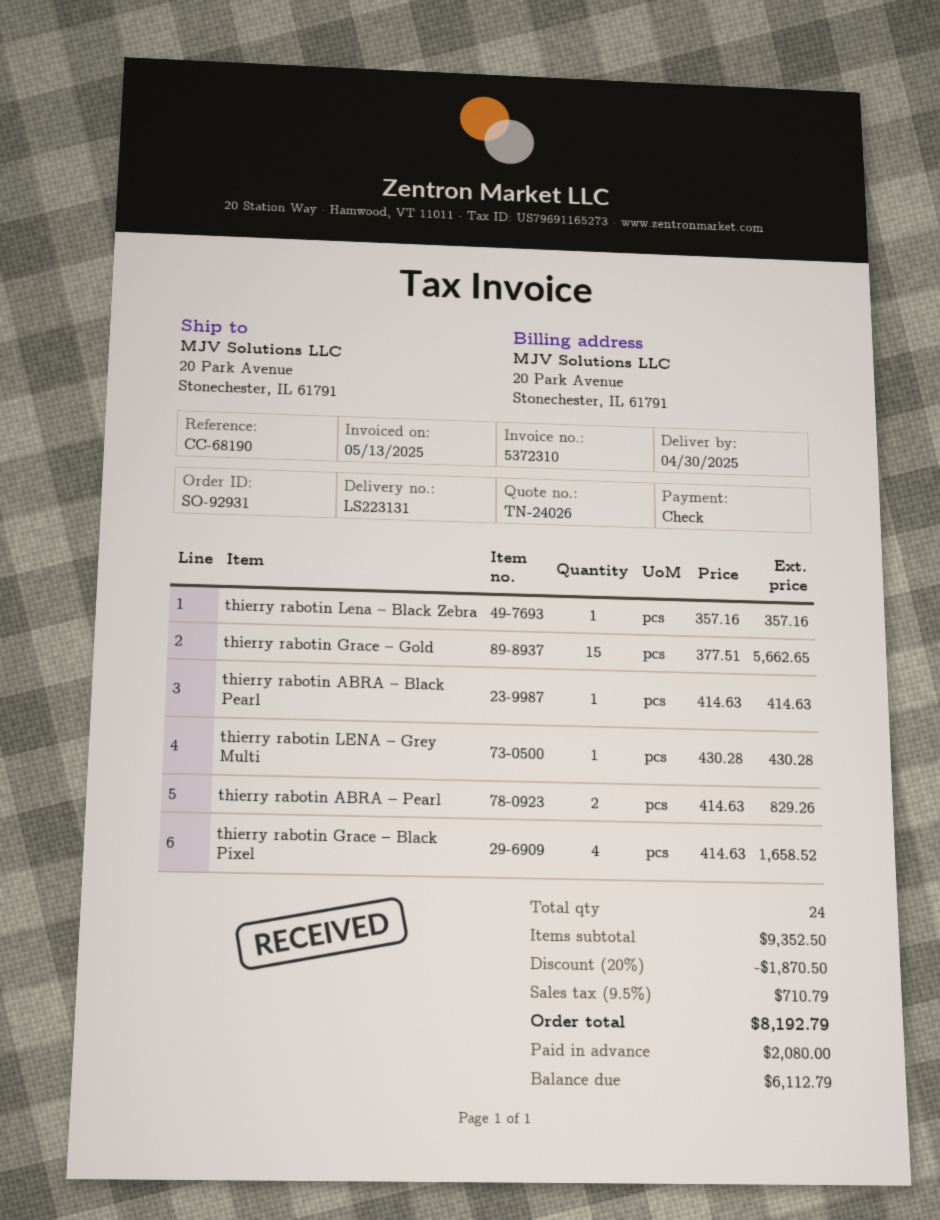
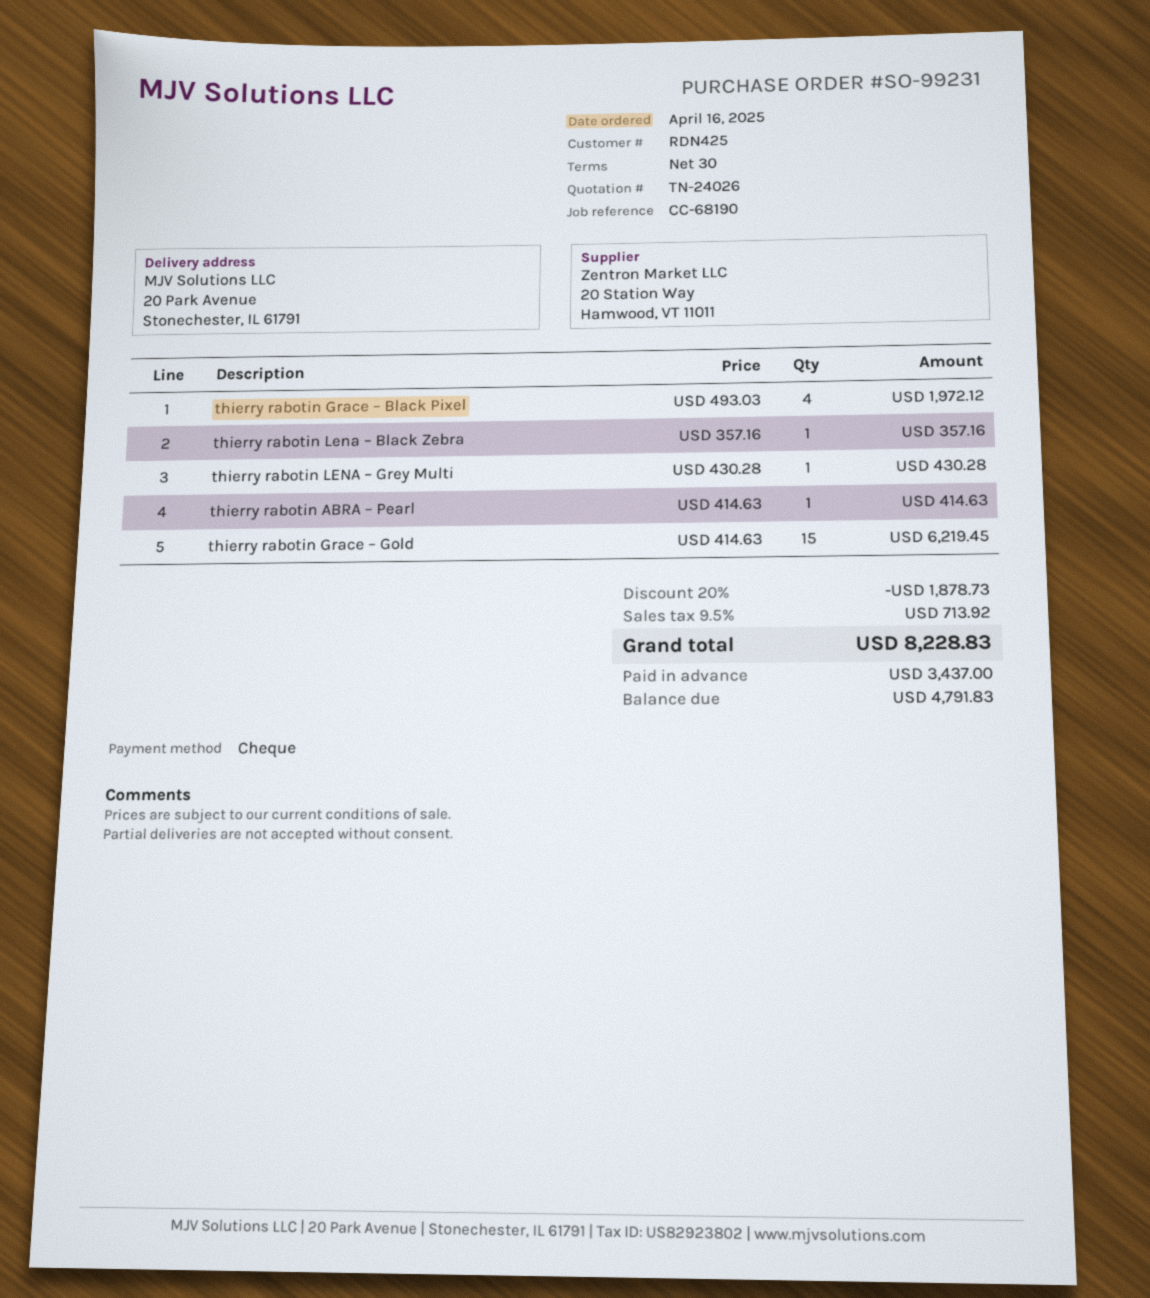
order number: SO-92931 -> SO-99231
thierry rabotin Grace – Gold: 15 x 377.51 = 5662.65 -> 15 x 414.63 = 6219.45
thierry rabotin ABRA – Black Pearl: 1 x 414.63 = 414.63 -> none
thierry rabotin ABRA – Pearl: 2 x 414.63 = 829.26 -> 1 x 414.63 = 414.63
thierry rabotin Grace – Black Pixel: 4 x 414.63 = 1658.52 -> 4 x 493.03 = 1972.12
discount: 20% = 1870.50 -> 20% = 1878.73
tax: 9.5% = 710.79 -> 9.5% = 713.92
total: 8192.79 -> 8228.83
deposit: 2080.00 -> 3437.00
balance: 6112.79 -> 4791.83

